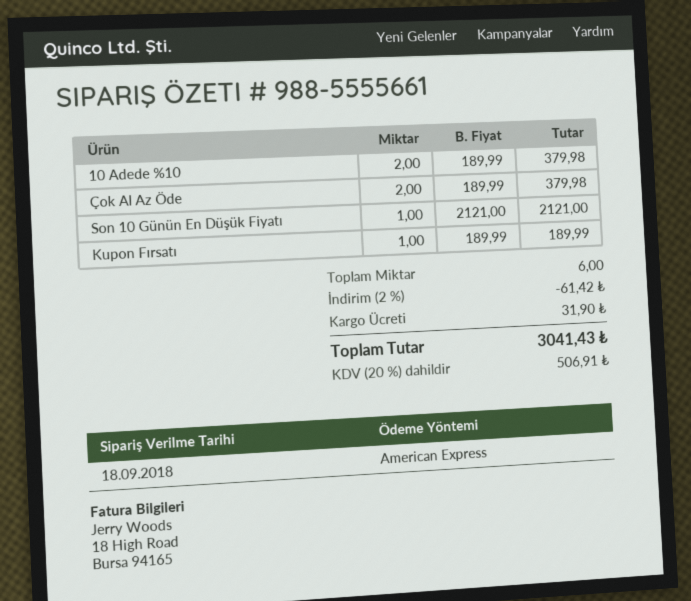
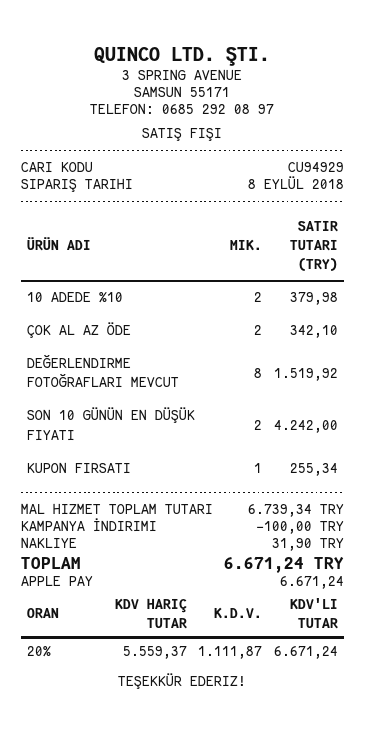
order date: 2018-09-18 -> 2018-09-08
payment method: American Express -> Apple Pay
Çok Al Az Öde: 2 for 379.98 -> 2 for 342.10
Son 10 Günün En Düşük Fiyatı: 1 for 2121.00 -> 2 for 4242.00
Kupon Fırsatı: 1 for 189.99 -> 1 for 255.34
DEĞERLENDIRME FOTOĞRAFLARI MEVCUT: none -> 8 for 1519.92
discount: 61.42 -> 100.00
tax: 20% = 506.91 -> 20% = 1111.87
total: 3041.43 -> 6671.24

